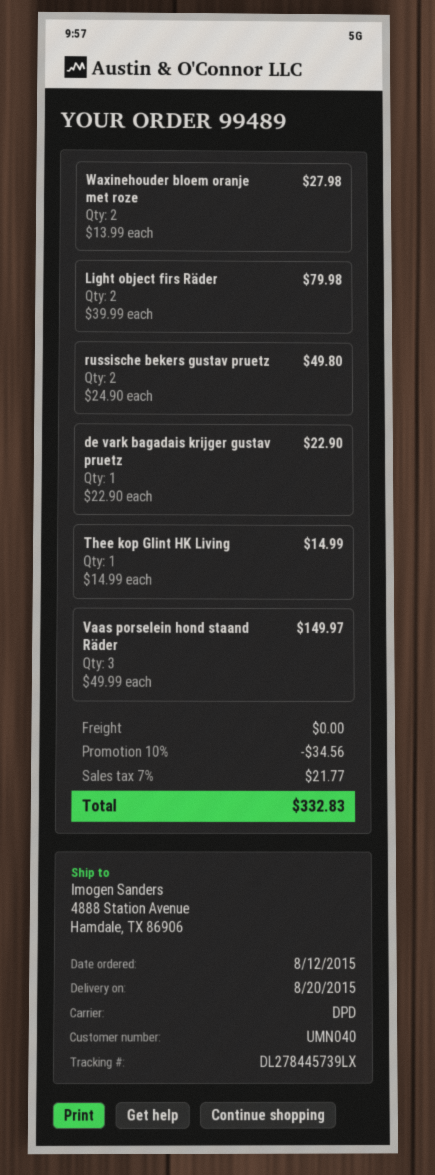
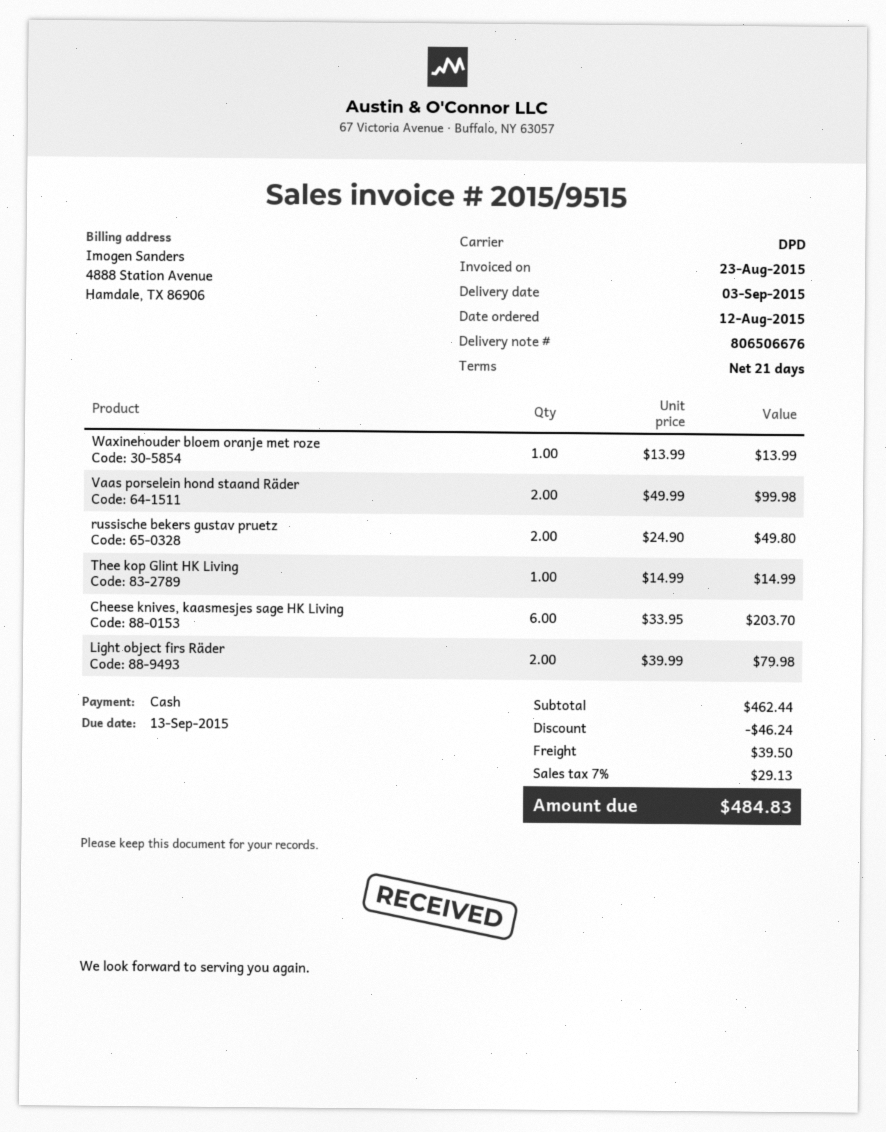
delivery date: 2015-08-20 -> 2015-09-03
Waxinehouder bloem oranje met roze: 2 x 13.99 = 27.98 -> 1 x 13.99 = 13.99
de vark bagadais krijger gustav pruetz: 1 x 22.90 = 22.90 -> none
Vaas porselein hond staand Räder: 3 x 49.99 = 149.97 -> 2 x 49.99 = 99.98
Cheese knives, kaasmesjes sage HK Living: none -> 6 x 33.95 = 203.70
discount: 34.56 -> 46.24
shipping: 0.00 -> 39.50
tax: 7% = 21.77 -> 7% = 29.13
total: 332.83 -> 484.83

